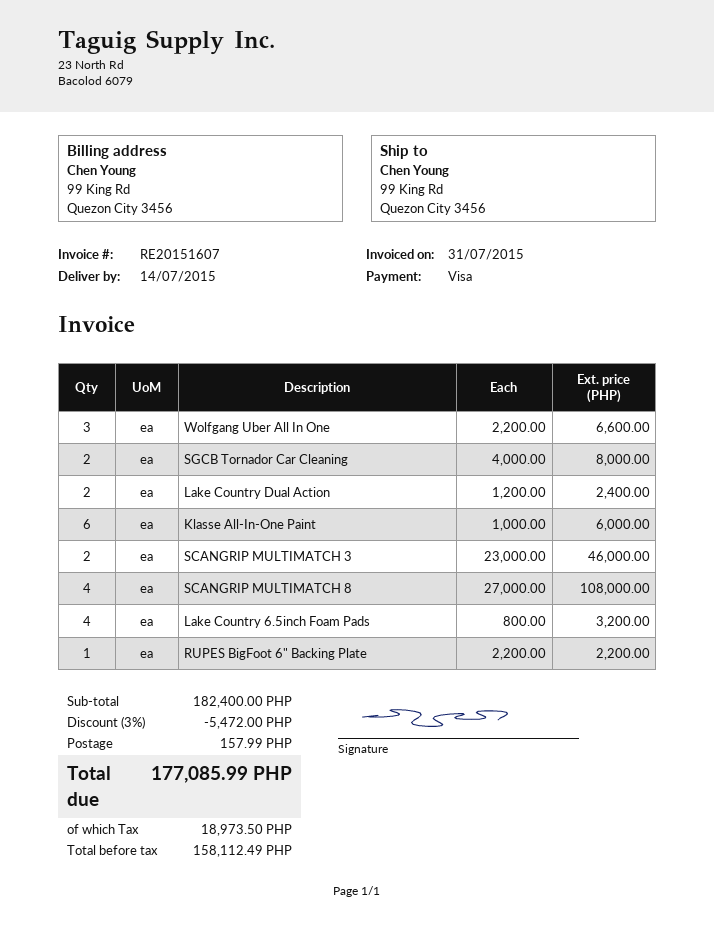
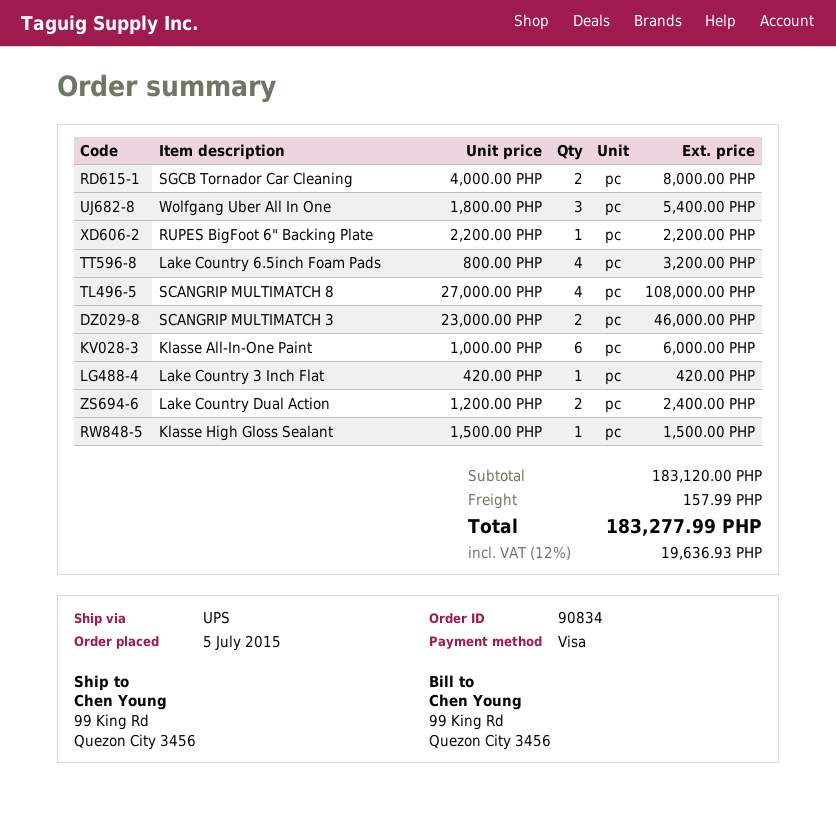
Wolfgang Uber All In One: 3 x 2200.00 = 6600.00 -> 3 x 1800.00 = 5400.00
Lake Country 3 Inch Flat: none -> 1 x 420.00 = 420.00
Klasse High Gloss Sealant: none -> 1 x 1500.00 = 1500.00
subtotal: 182400.00 -> 183120.00
discount: 3% = 5472.00 -> none
tax: 18973.50 -> 19636.93
total: 177085.99 -> 183277.99

